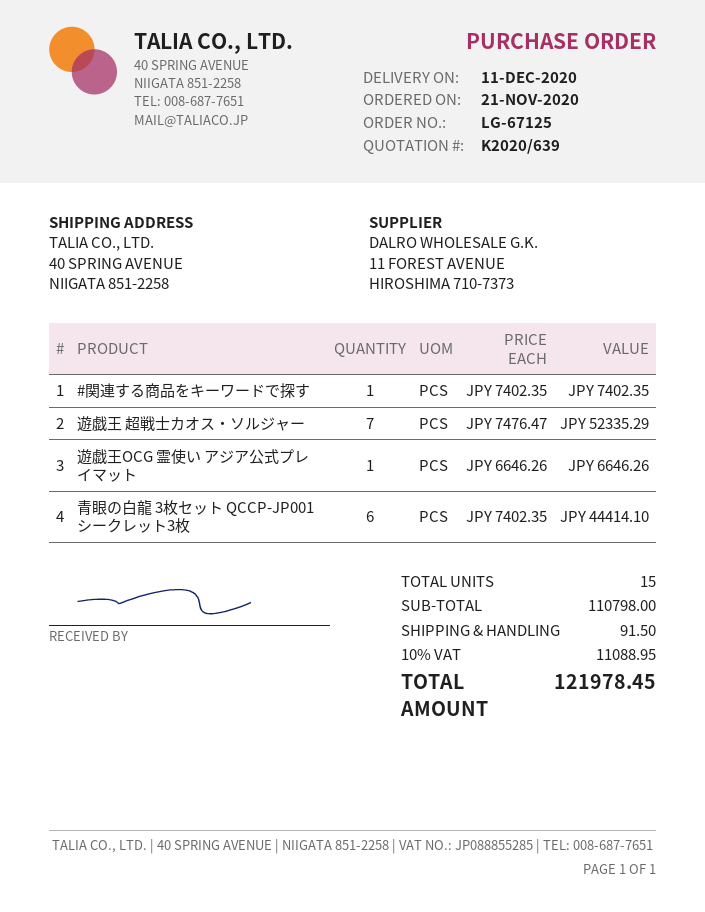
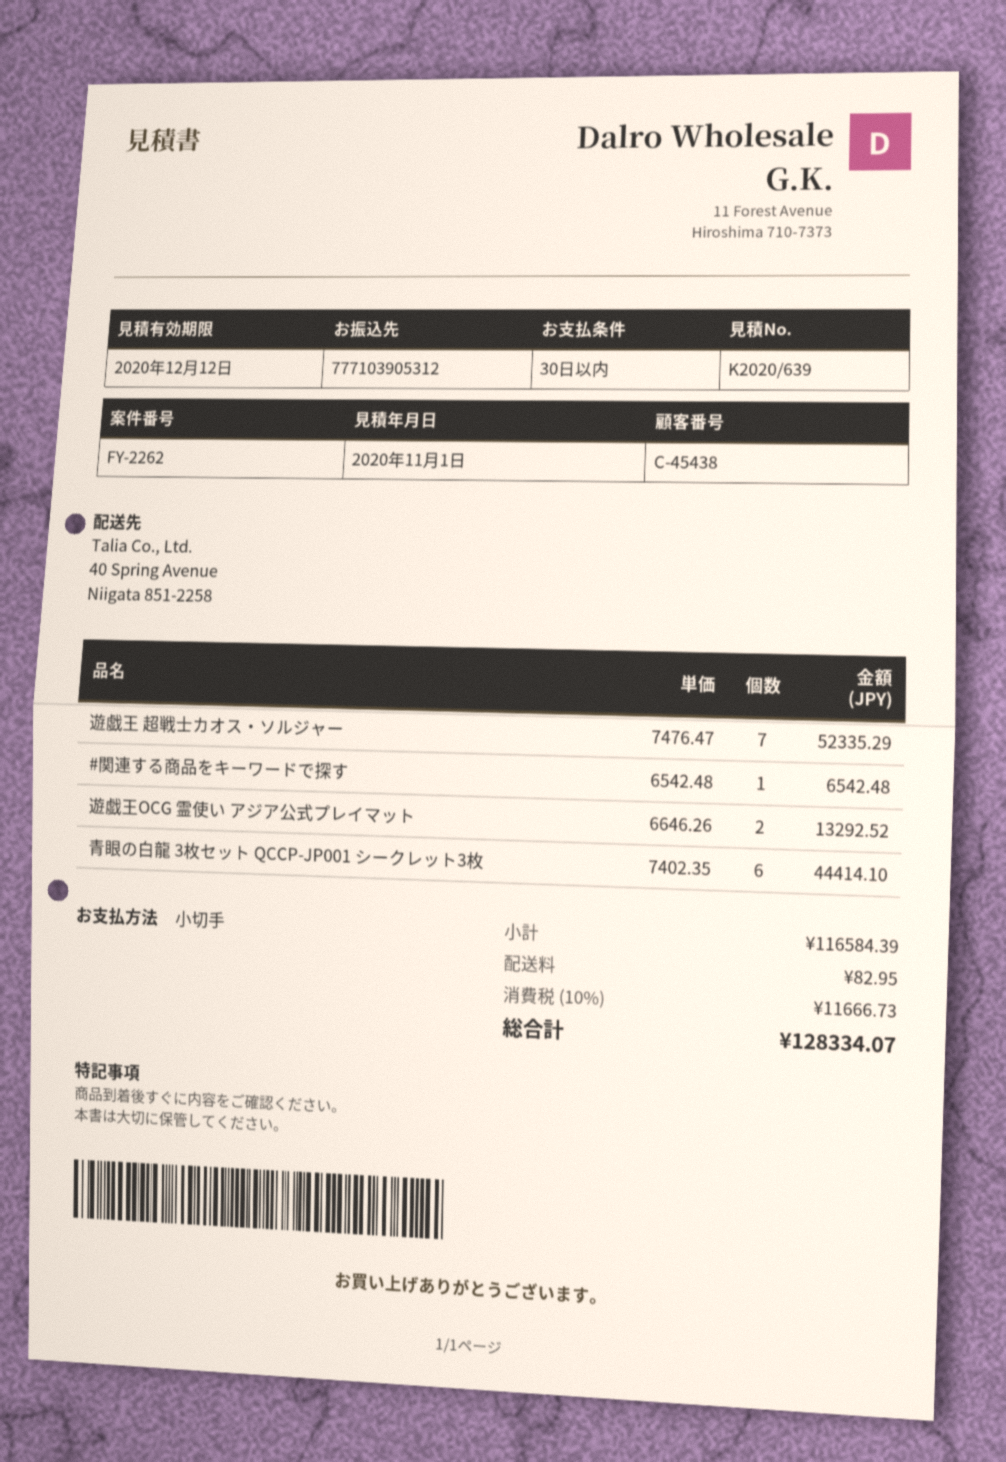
#関連する商品をキーワードで探す: 1 x 7402.35 = 7402.35 -> 1 x 6542.48 = 6542.48
遊戯王OCG 霊使い アジア公式プレイマット: 1 x 6646.26 = 6646.26 -> 2 x 6646.26 = 13292.52
subtotal: 110798.00 -> 116584.39
shipping: 91.50 -> 82.95
tax: 10% = 11088.95 -> 10% = 11666.73
total: 121978.45 -> 128334.07

